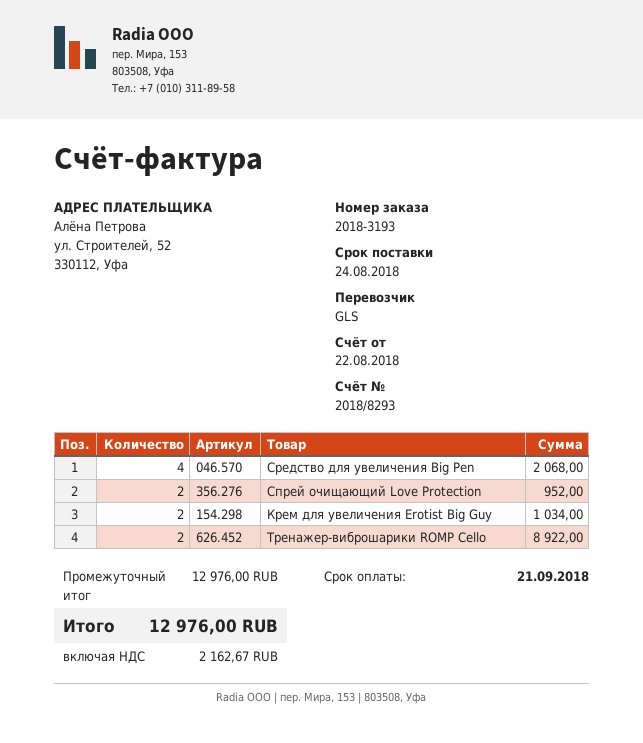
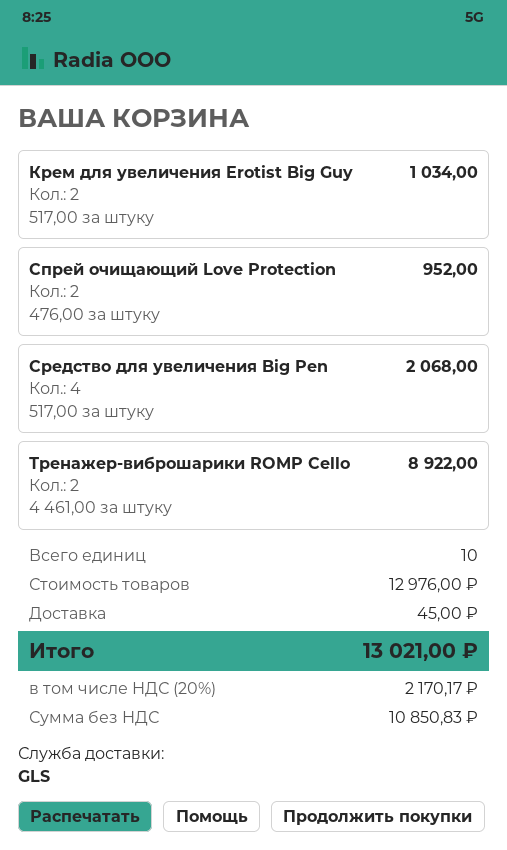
shipping: none -> 45.00
tax: 2162.67 -> 2170.17
total: 12976.00 -> 13021.00

